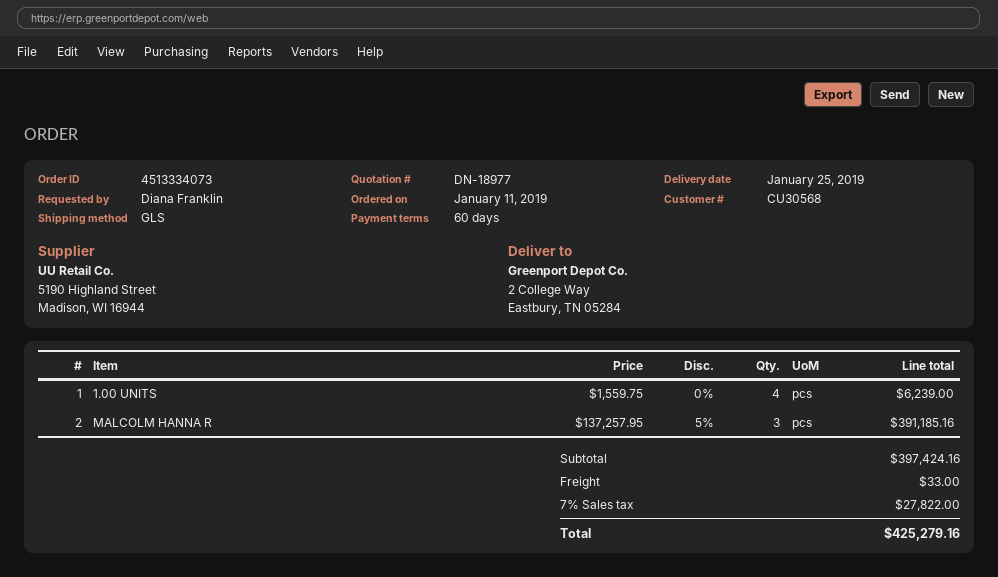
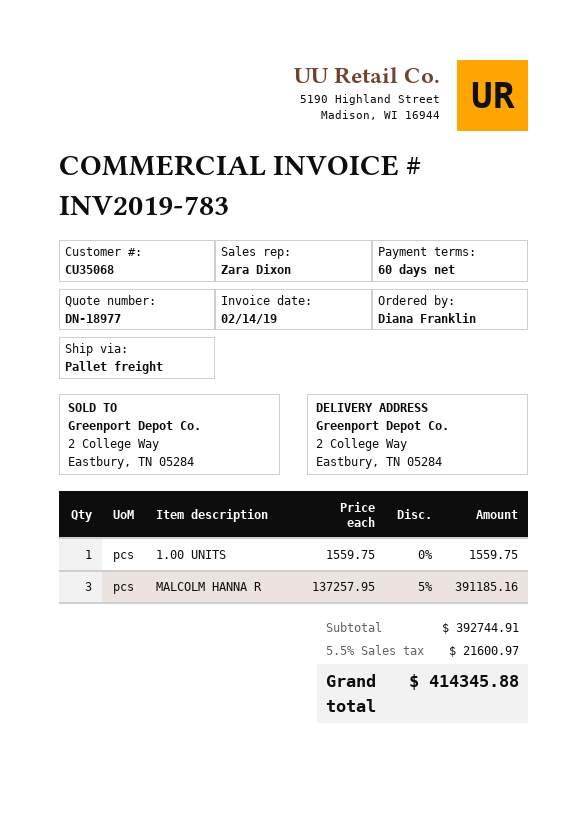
customer number: CU30568 -> CU35068
shipping method: GLS -> pallet freight
1.00 UNITS: 4 x 1559.75 = 6239.00 -> 1 x 1559.75 = 1559.75
subtotal: 397424.16 -> 392744.91
shipping: 33.00 -> none
tax: 7% = 27822.00 -> 5.5% = 21600.97
total: 425279.16 -> 414345.88

